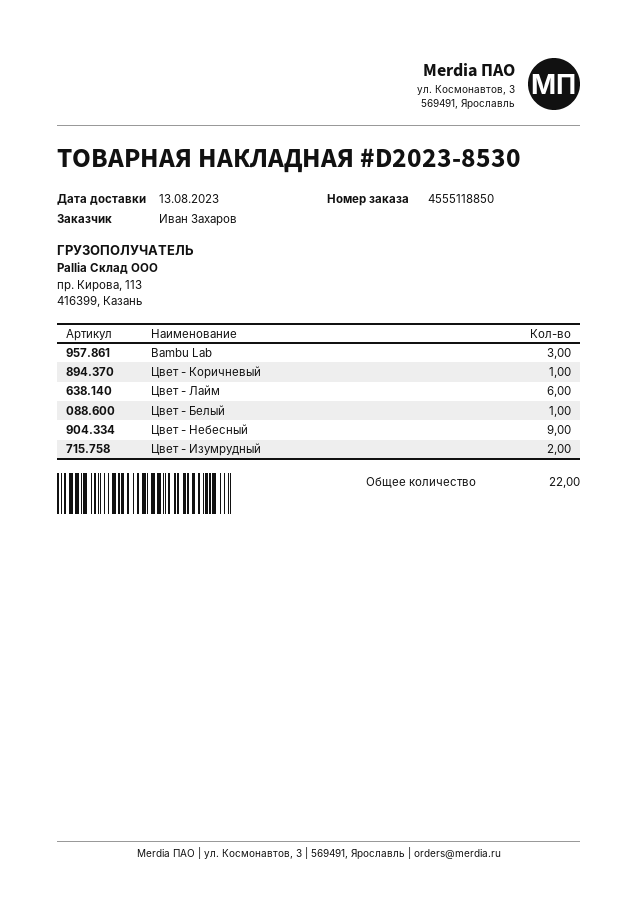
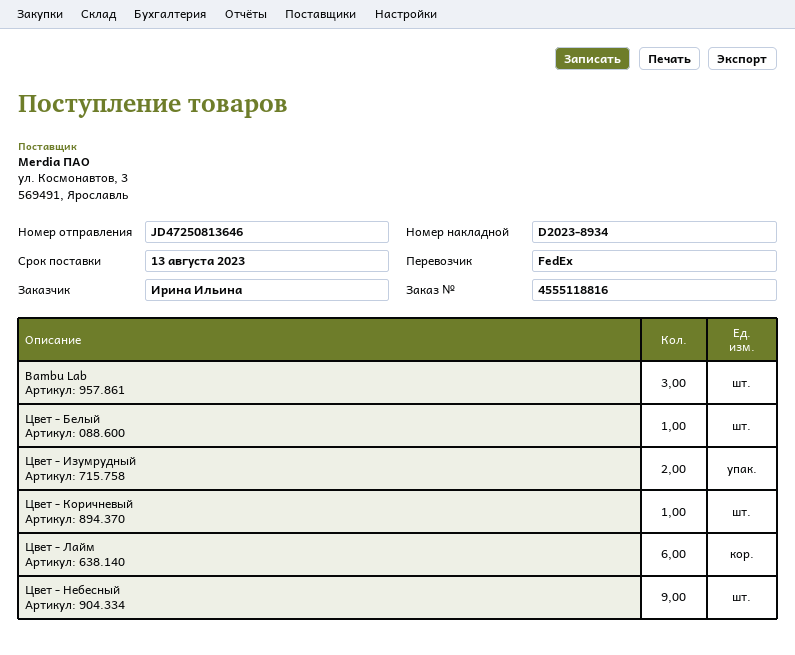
order number: 4555118850 -> 4555118816
delivery note number: D2023-8530 -> D2023-8934
ordered by: Иван Захаров -> Ирина Ильина

